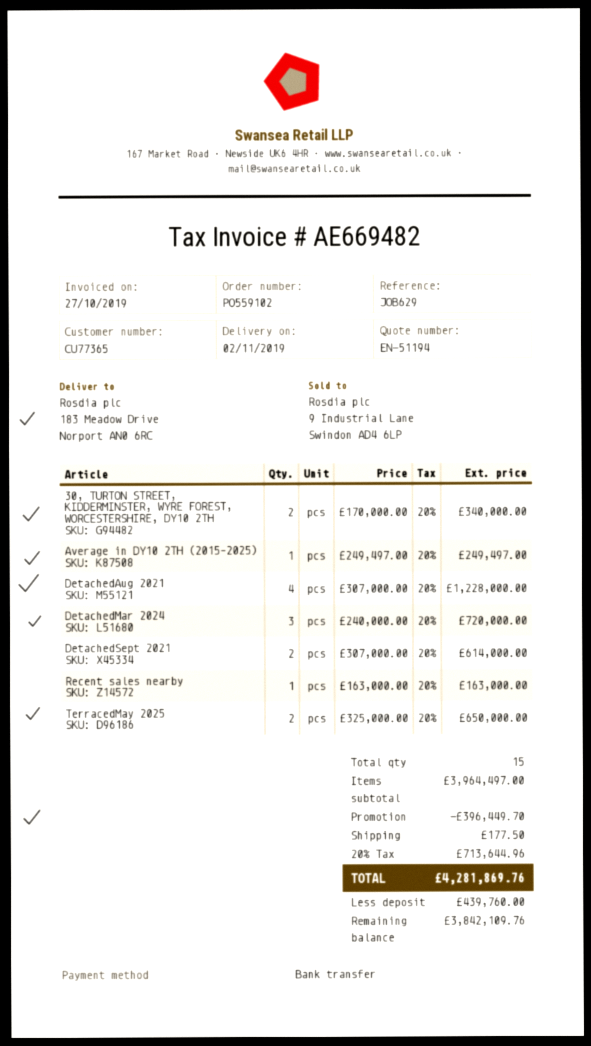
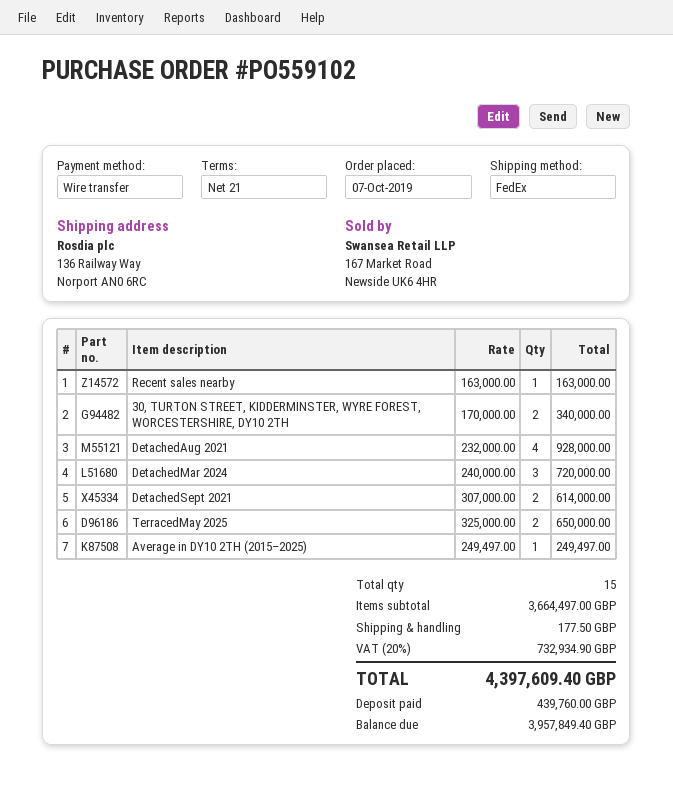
ship to: 183 Meadow Drive, Norport AN0 6RC -> 136 Railway Way, Norport AN0 6RC
DetachedAug 2021: 4 x 307000.00 = 1228000.00 -> 4 x 232000.00 = 928000.00
subtotal: 3964497.00 -> 3664497.00
discount: 396449.70 -> none
tax: 20% = 713644.96 -> 20% = 732934.90
total: 4281869.76 -> 4397609.40
balance: 3842109.76 -> 3957849.40

